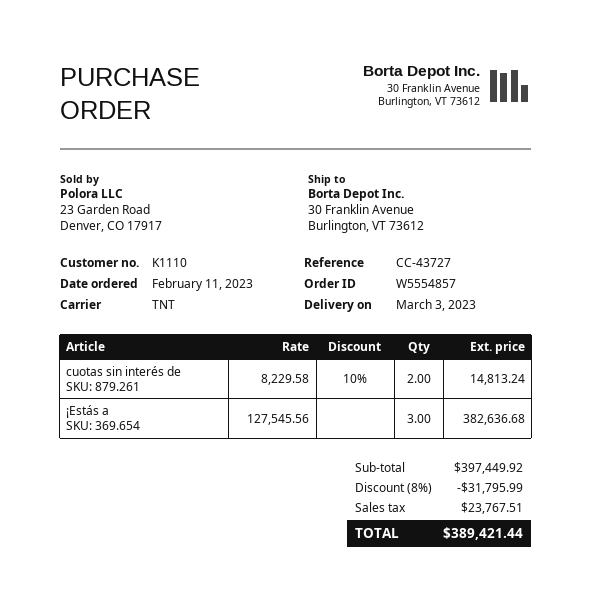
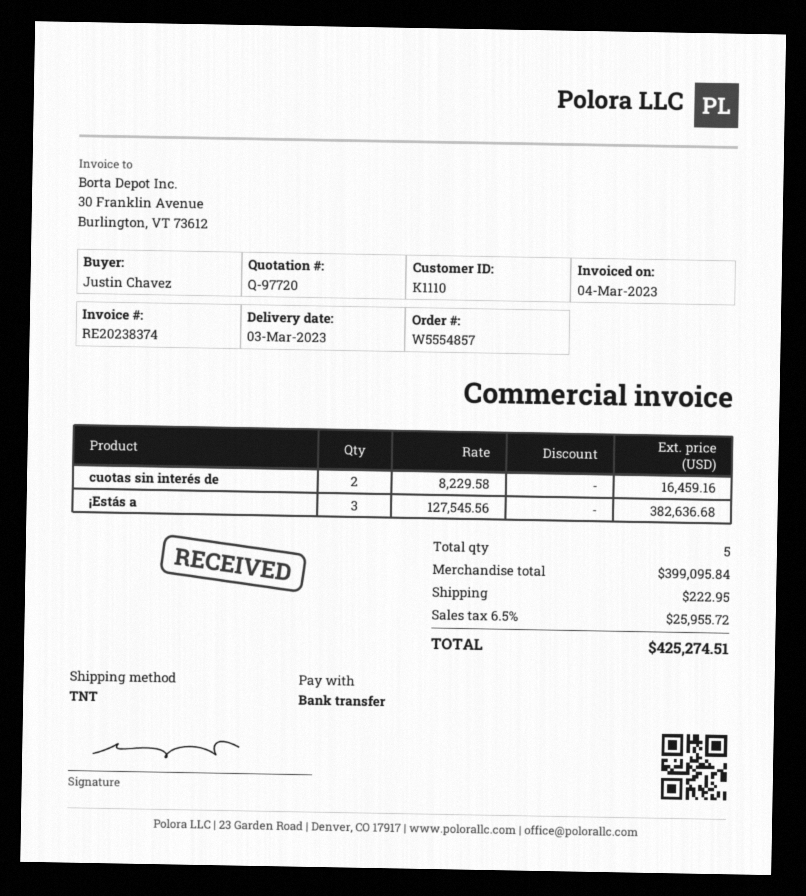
cuotas sin interés de: 2 x 8229.58 - 10% = 14813.24 -> 2 x 8229.58 = 16459.16
subtotal: 397449.92 -> 399095.84
discount: 8% = 31795.99 -> none
shipping: none -> 222.95
tax: 23767.51 -> 25955.72
total: 389421.44 -> 425274.51

